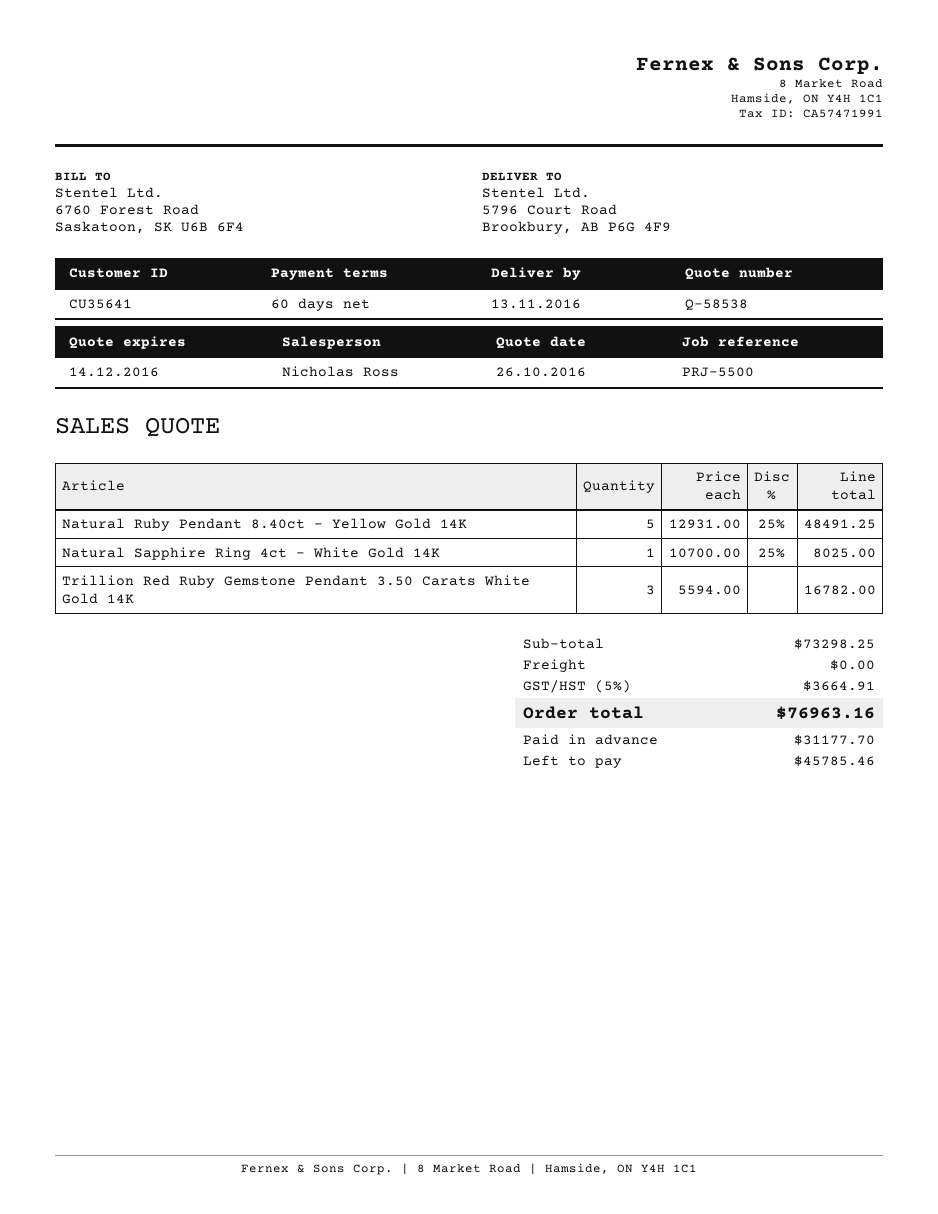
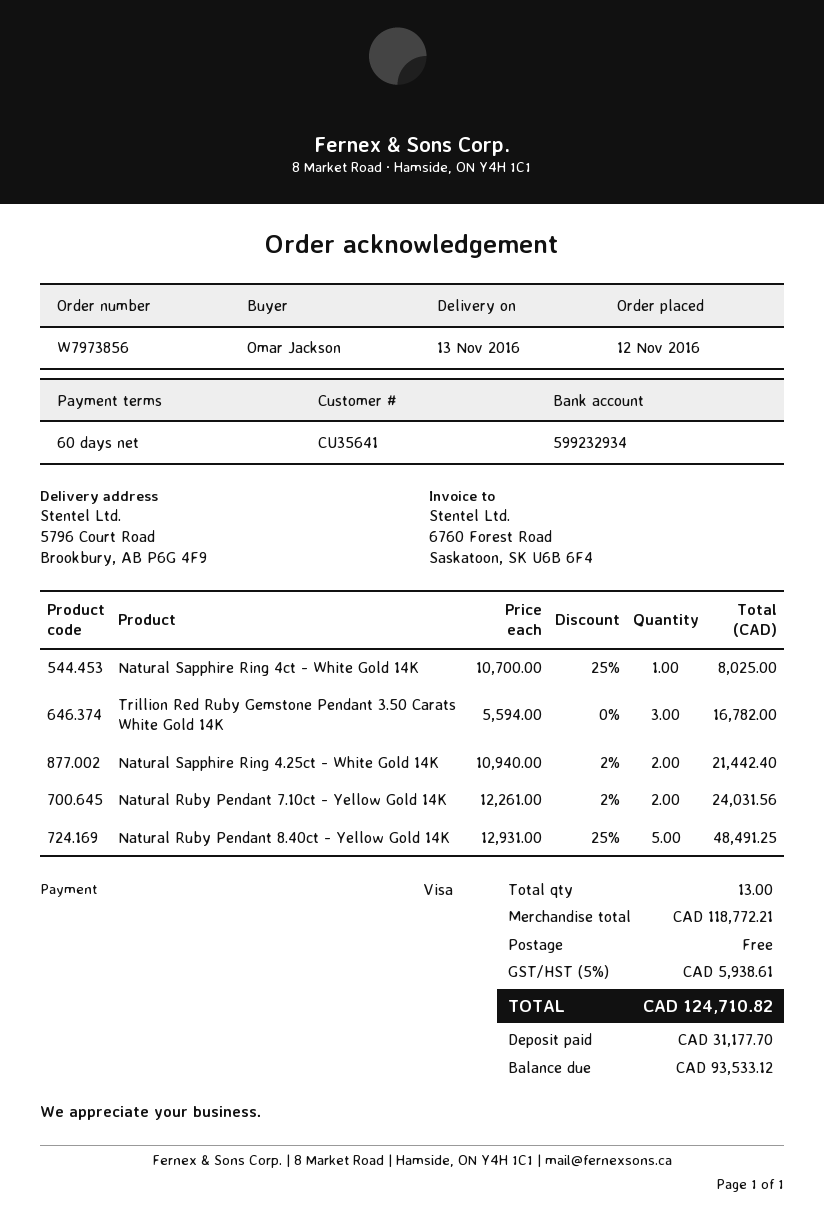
Natural Sapphire Ring 4.25ct - White Gold 14K: none -> 2 x 10940.00 - 2% = 21442.40
Natural Ruby Pendant 7.10ct - Yellow Gold 14K: none -> 2 x 12261.00 - 2% = 24031.56
subtotal: 73298.25 -> 118772.21
tax: 5% = 3664.91 -> 5% = 5938.61
total: 76963.16 -> 124710.82
balance: 45785.46 -> 93533.12

